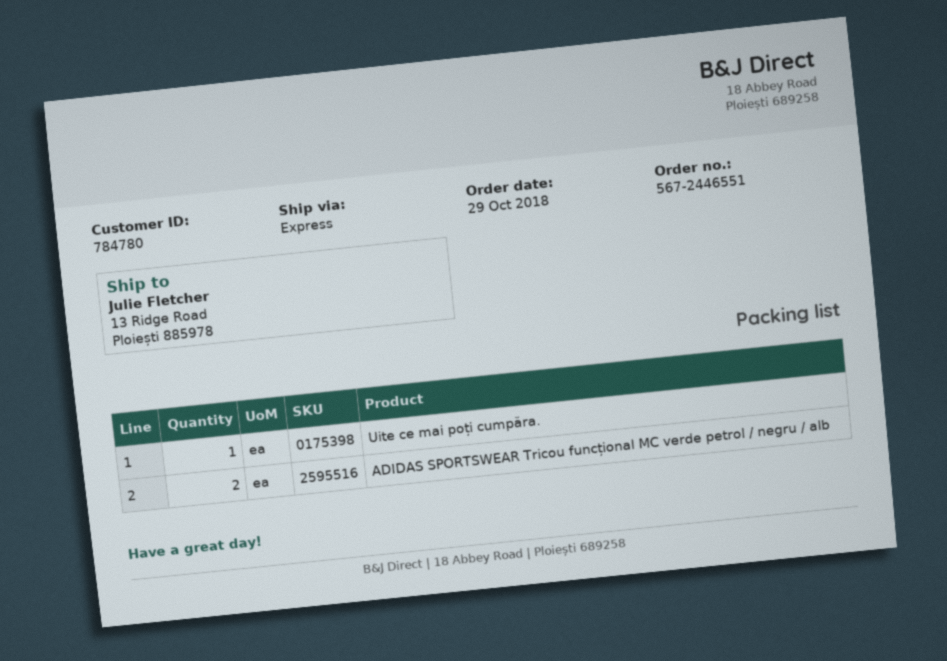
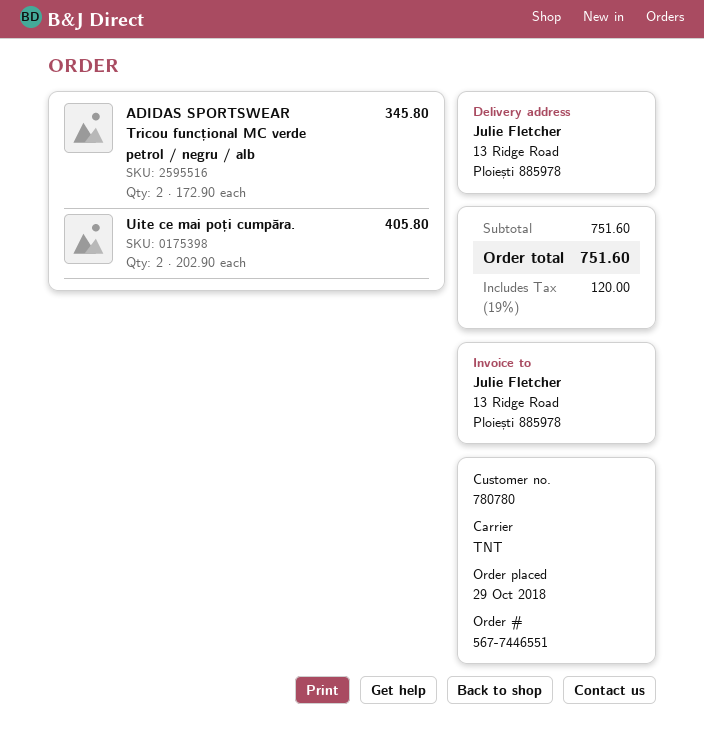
order number: 567-2446551 -> 567-7446551
customer number: 784780 -> 780780
shipping method: express -> TNT
Uite ce mai poți cumpăra.: 1 -> 2

